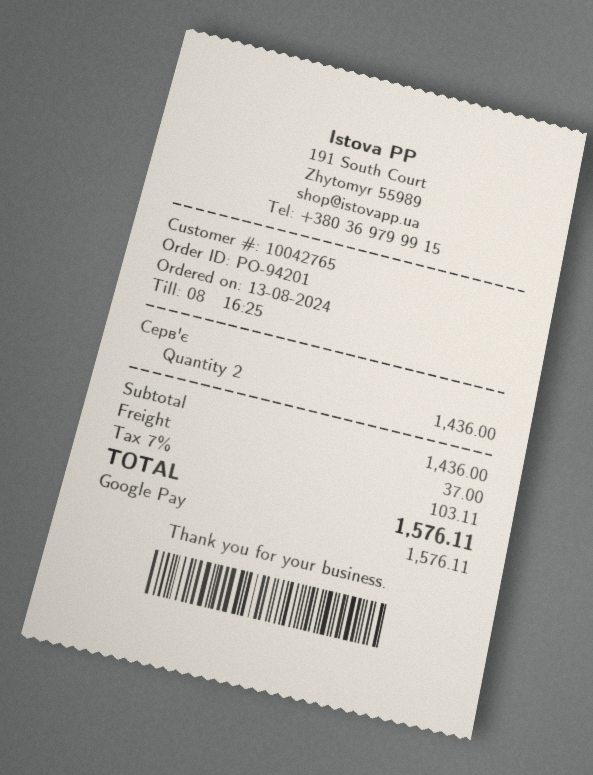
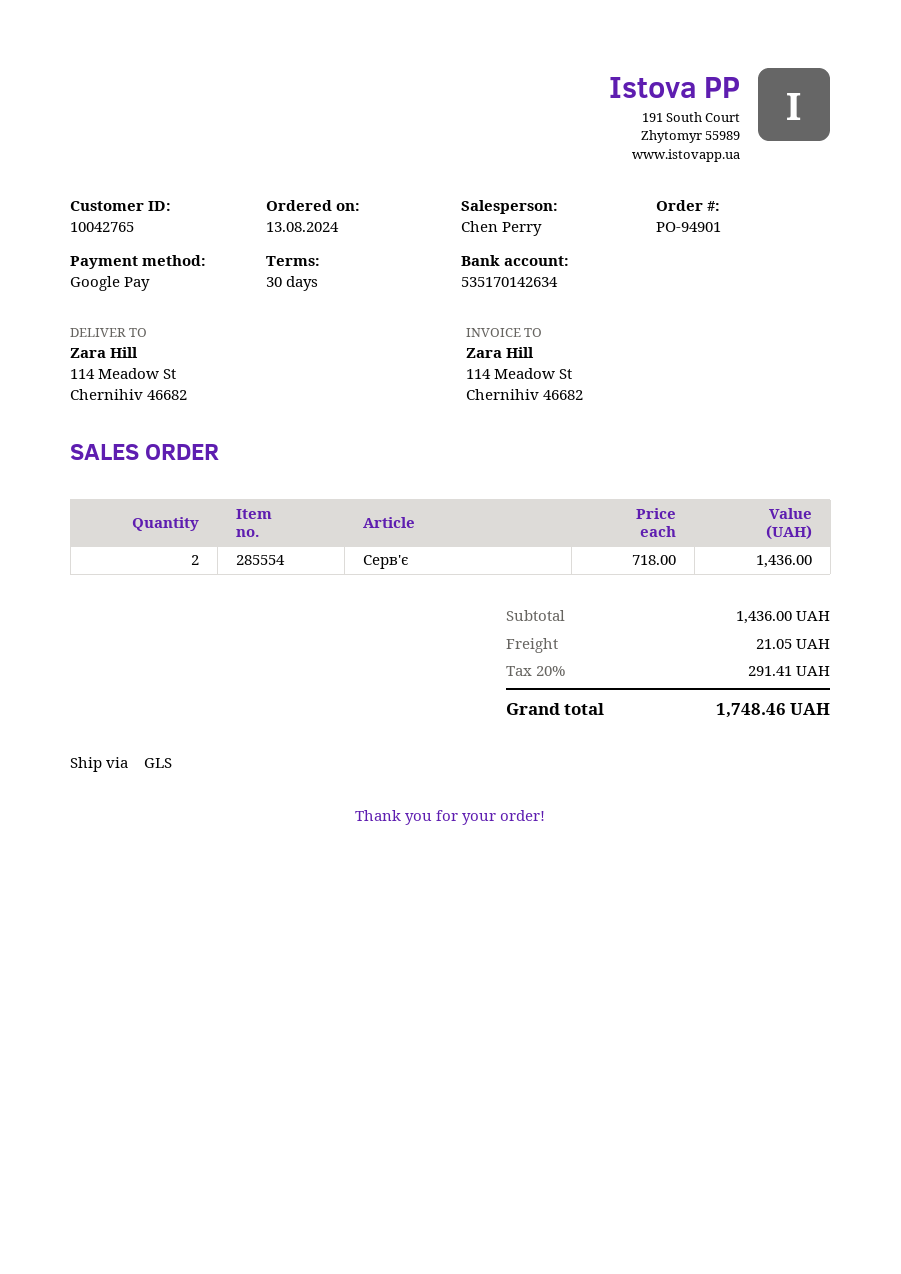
order number: PO-94201 -> PO-94901
shipping: 37.00 -> 21.05
tax: 7% = 103.11 -> 20% = 291.41
total: 1576.11 -> 1748.46

